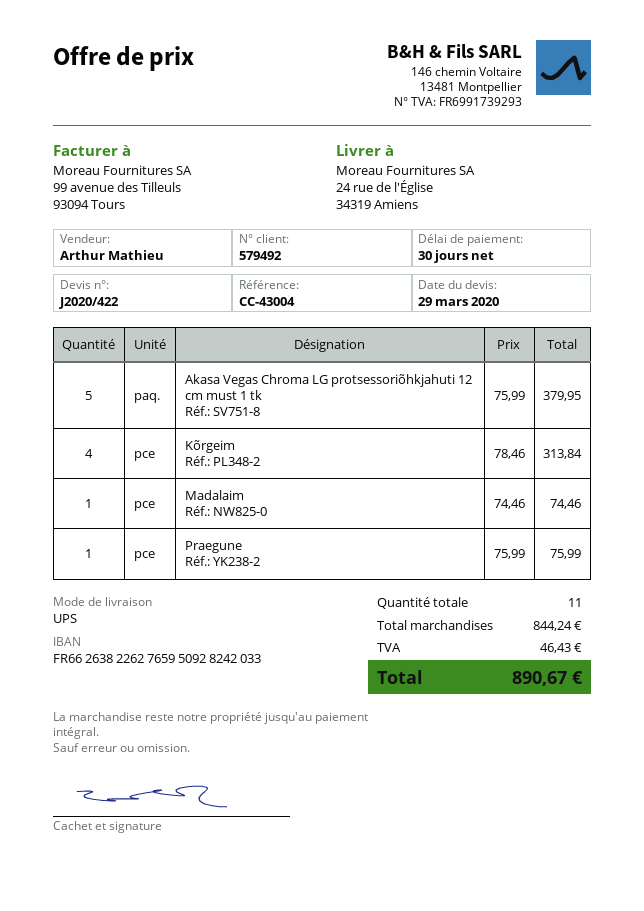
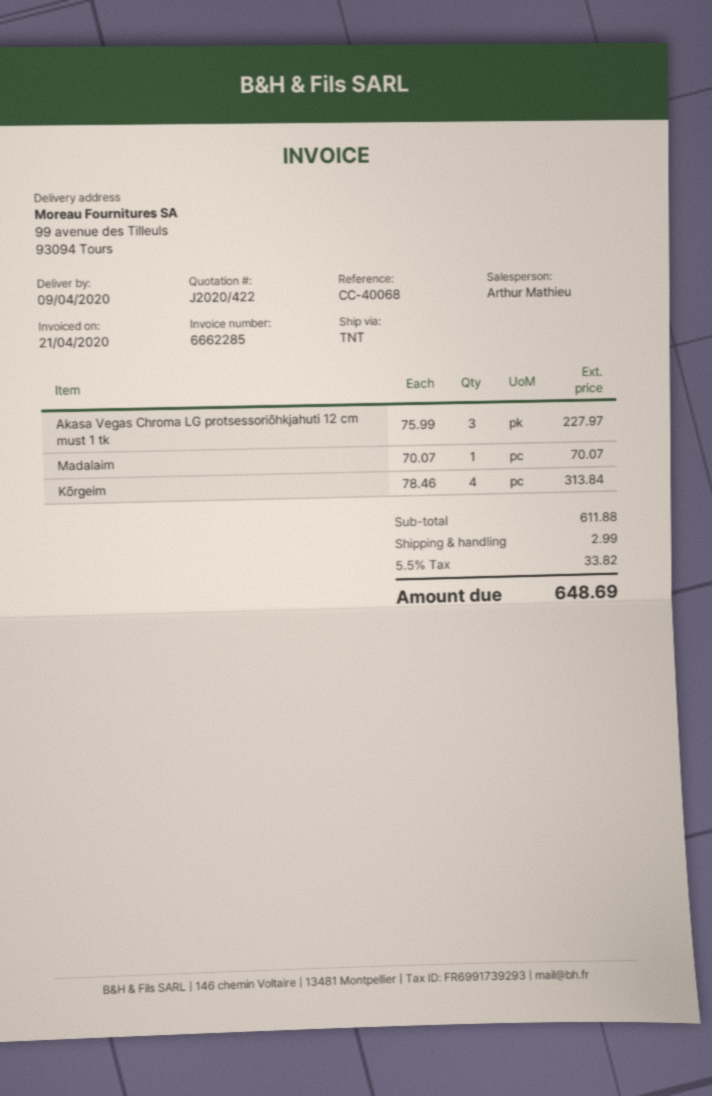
reference: CC-43004 -> CC-40068
shipping method: UPS -> TNT
ship to: 24 rue de l'Église, 34319 Amiens -> 99 avenue des Tilleuls, 93094 Tours
Akasa Vegas Chroma LG protsessoriõhkjahuti 12 cm must 1 tk: 5 x 75.99 = 379.95 -> 3 x 75.99 = 227.97
Madalaim: 1 x 74.46 = 74.46 -> 1 x 70.07 = 70.07
Praegune: 1 x 75.99 = 75.99 -> none
subtotal: 844.24 -> 611.88
shipping: none -> 2.99
tax: 46.43 -> 33.82
total: 890.67 -> 648.69

